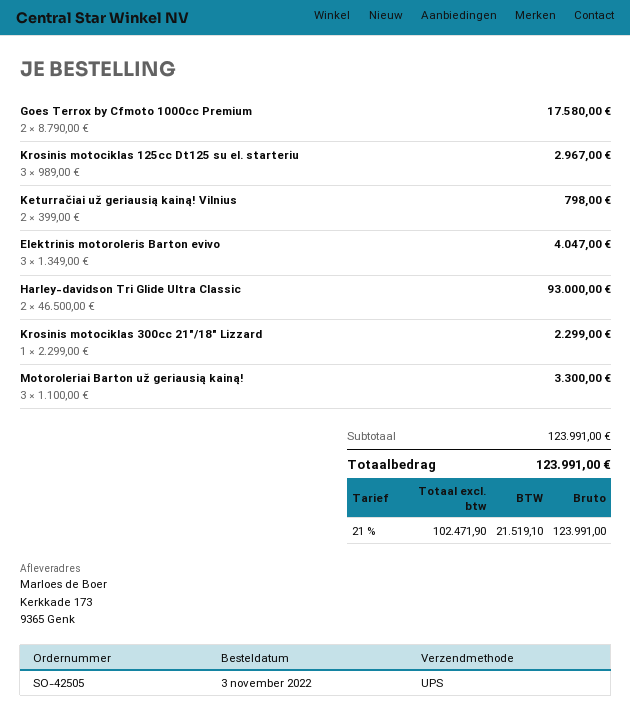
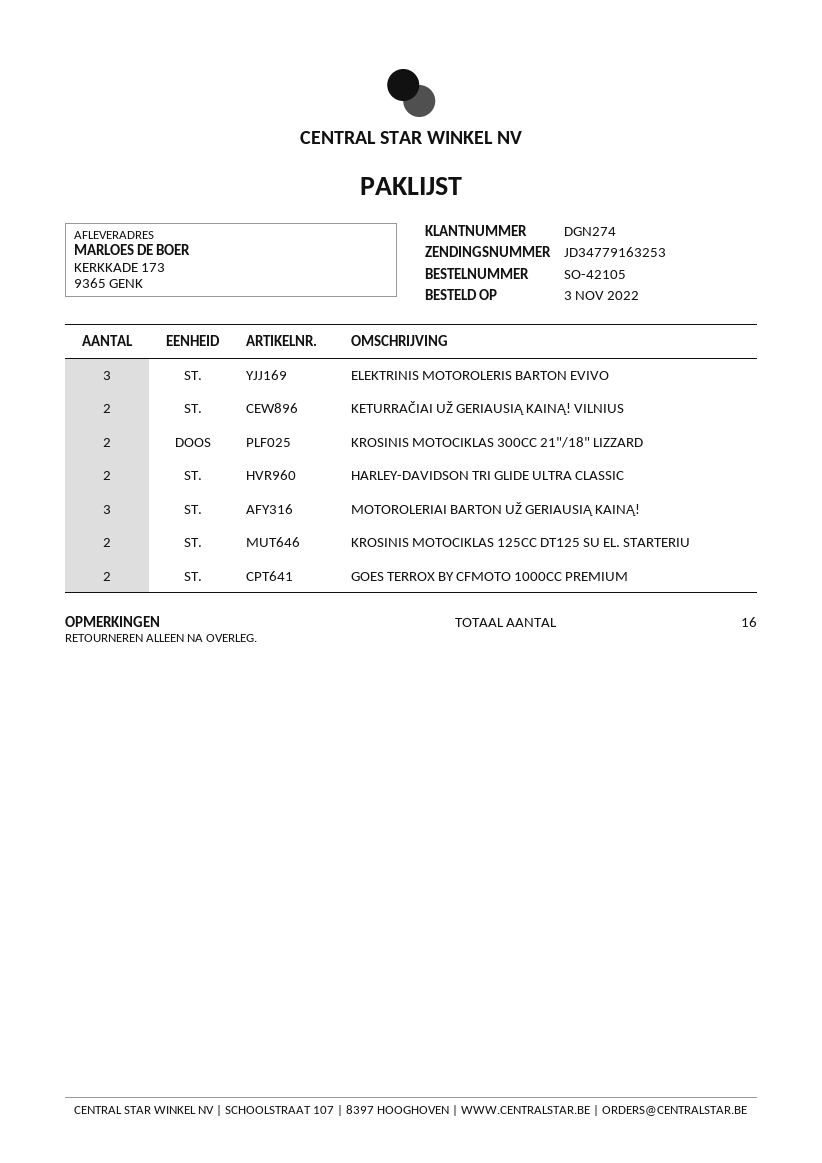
order number: SO-42505 -> SO-42105
Krosinis motociklas 125cc Dt125 su el. starteriu: 3 -> 2
Krosinis motociklas 300cc 21"/18" Lizzard: 1 -> 2

